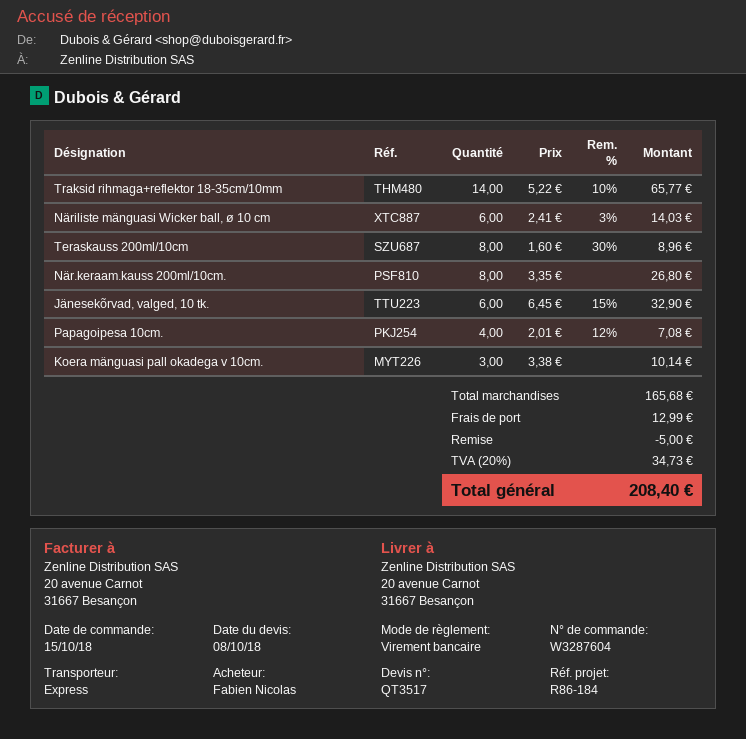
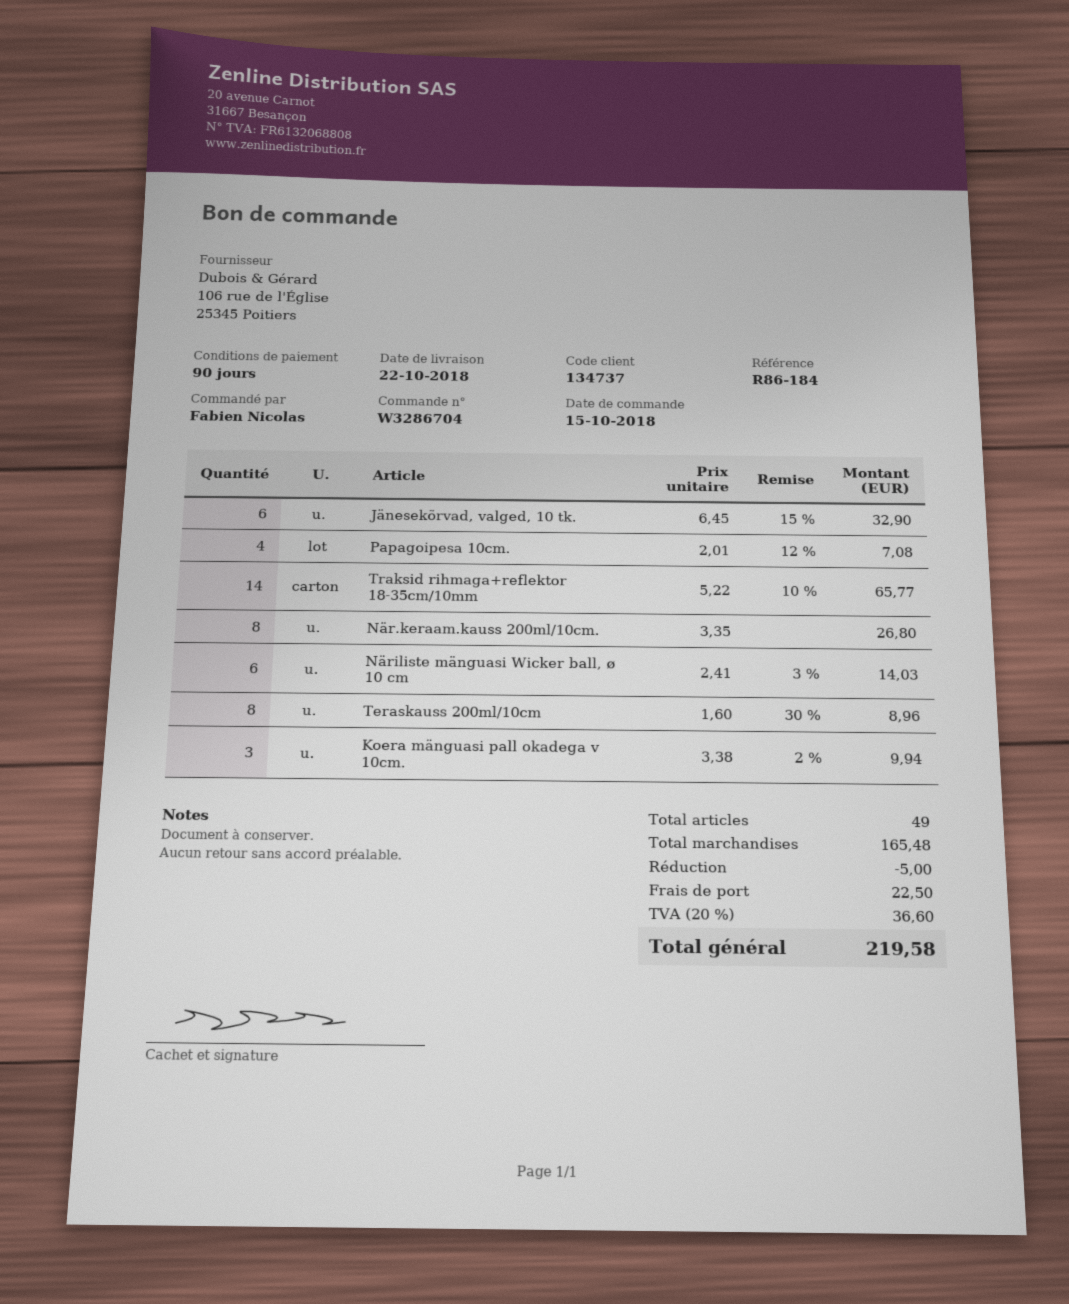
order number: W3287604 -> W3286704
Koera mänguasi pall okadega v 10cm.: 3 x 3.38 = 10.14 -> 3 x 3.38 - 2% = 9.94
subtotal: 165.68 -> 165.48
shipping: 12.99 -> 22.50
tax: 20% = 34.73 -> 20% = 36.60
total: 208.40 -> 219.58

